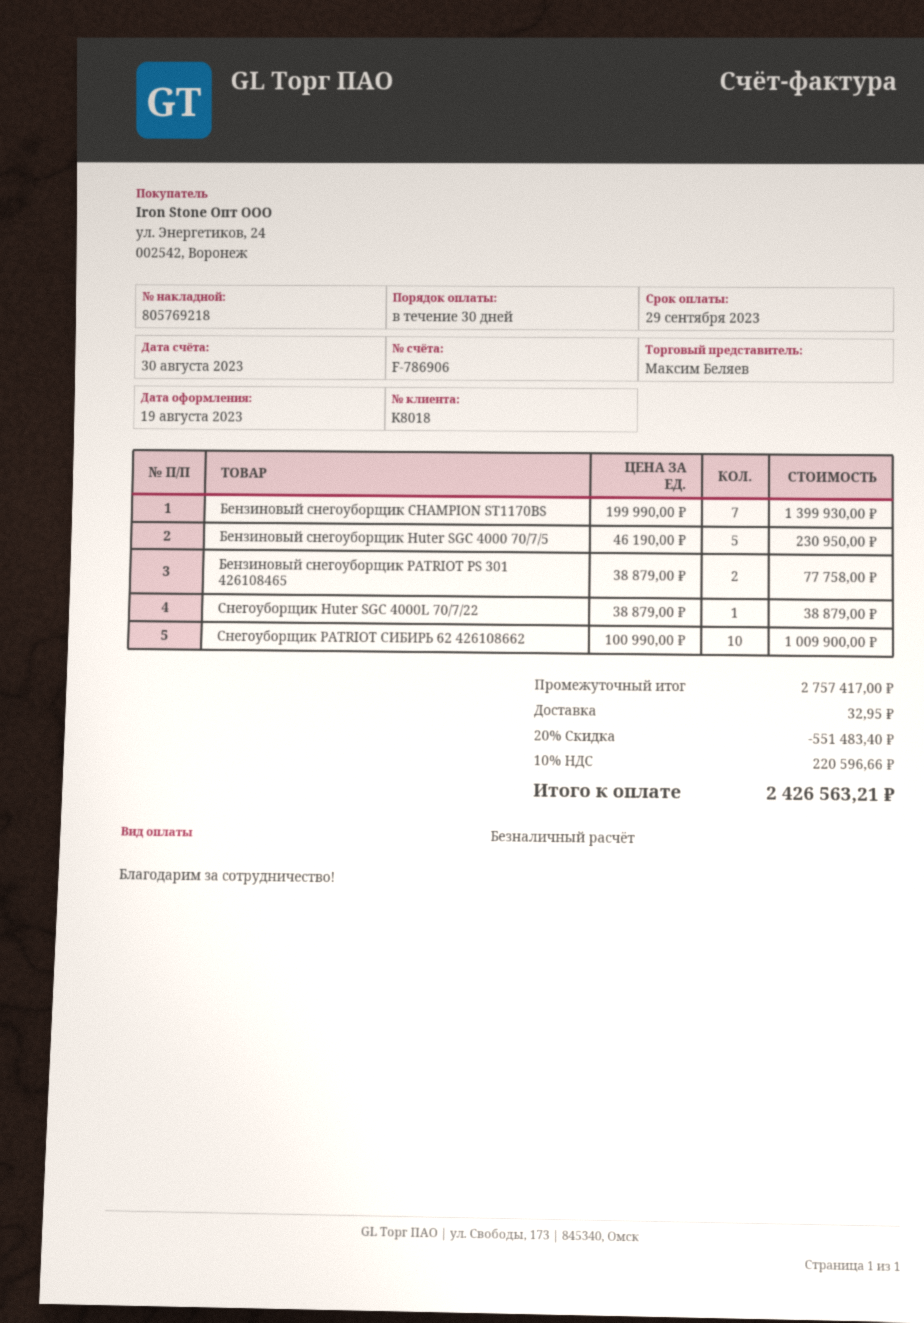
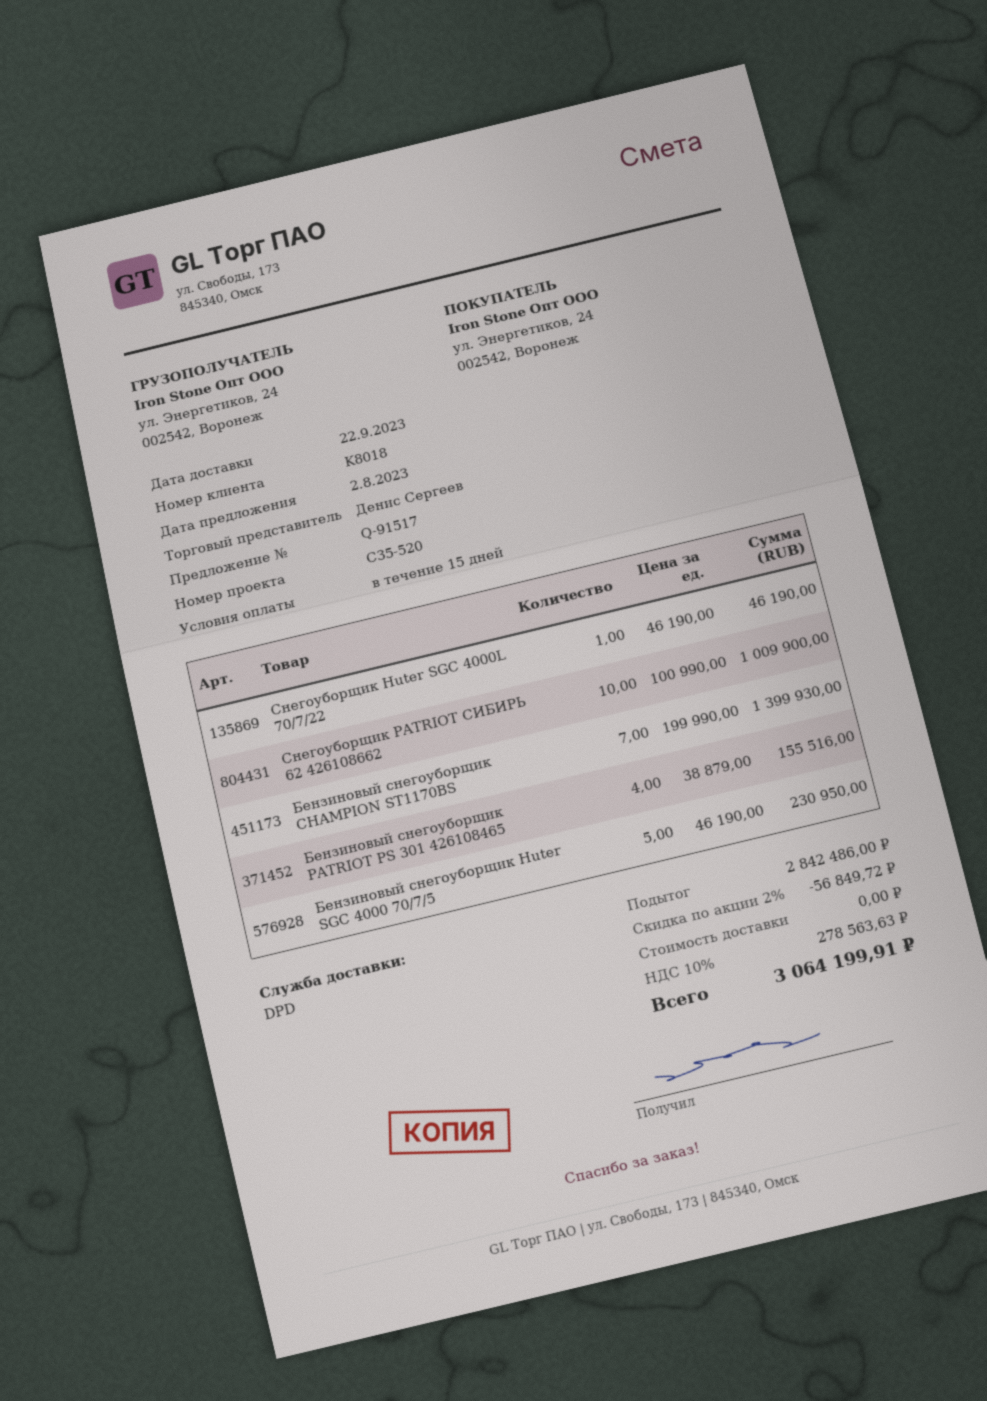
payment terms: 30 days -> 15 days
sales rep: Максим Беляев -> Денис Сергеев
Бензиновый снегоуборщик PATRIOT PS 301 426108465: 2 x 38879.00 = 77758.00 -> 4 x 38879.00 = 155516.00
Снегоуборщик Huter SGC 4000L 70/7/22: 1 x 38879.00 = 38879.00 -> 1 x 46190.00 = 46190.00
subtotal: 2757417.00 -> 2842486.00
discount: 20% = 551483.40 -> 2% = 56849.72
shipping: 32.95 -> 0.00
tax: 10% = 220596.66 -> 10% = 278563.63
total: 2426563.21 -> 3064199.91

